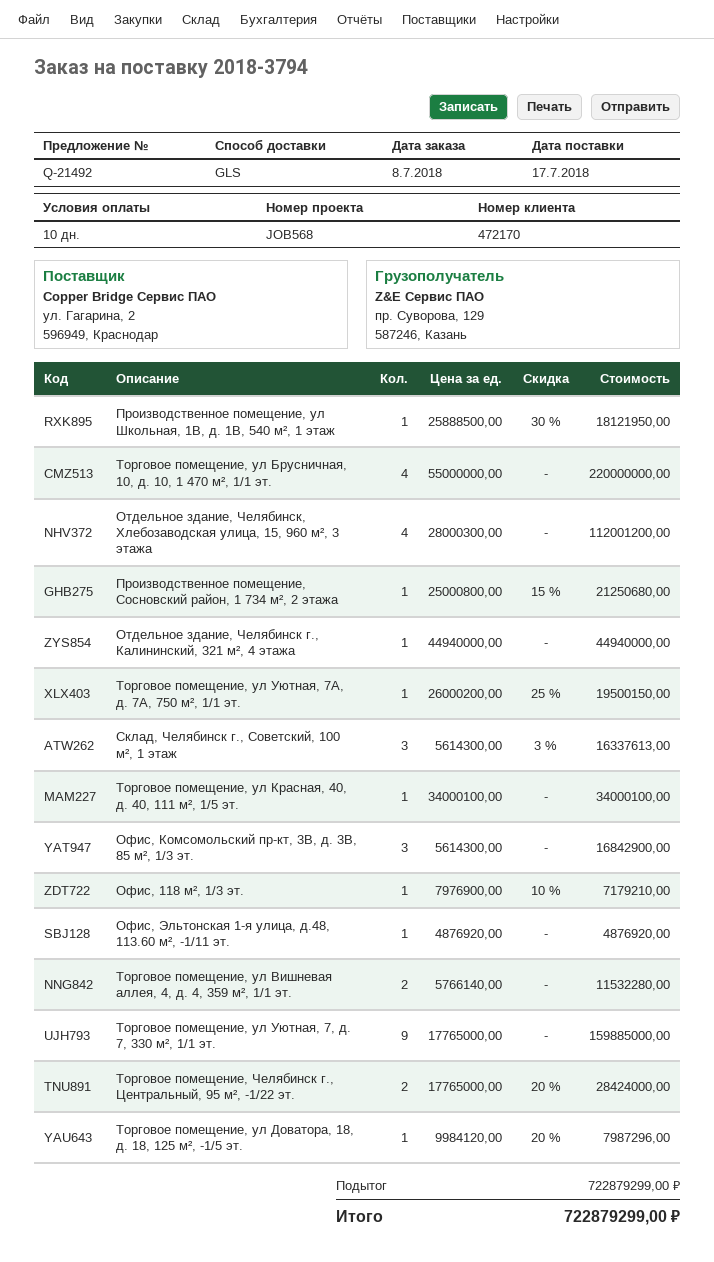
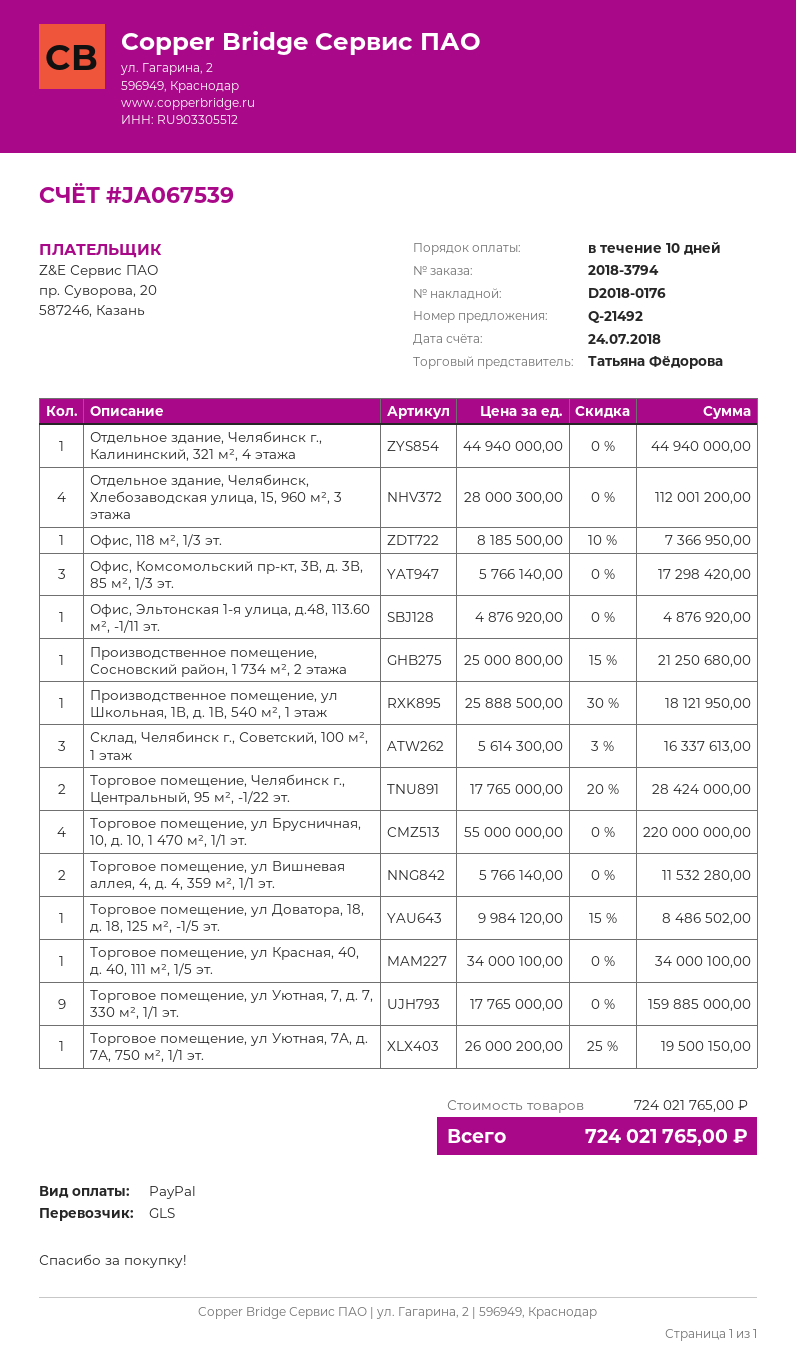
Офис, Комсомольский пр-кт, 3В, д. 3В, 85 м², 1/3 эт.: 3 x 5614300.00 = 16842900.00 -> 3 x 5766140.00 = 17298420.00
Офис, 118 м², 1/3 эт.: 1 x 7976900.00 - 10% = 7179210.00 -> 1 x 8185500.00 - 10% = 7366950.00
Торговое помещение, ул Доватора, 18, д. 18, 125 м², -1/5 эт.: 1 x 9984120.00 - 20% = 7987296.00 -> 1 x 9984120.00 - 15% = 8486502.00
subtotal: 722879299.00 -> 724021765.00
total: 722879299.00 -> 724021765.00

